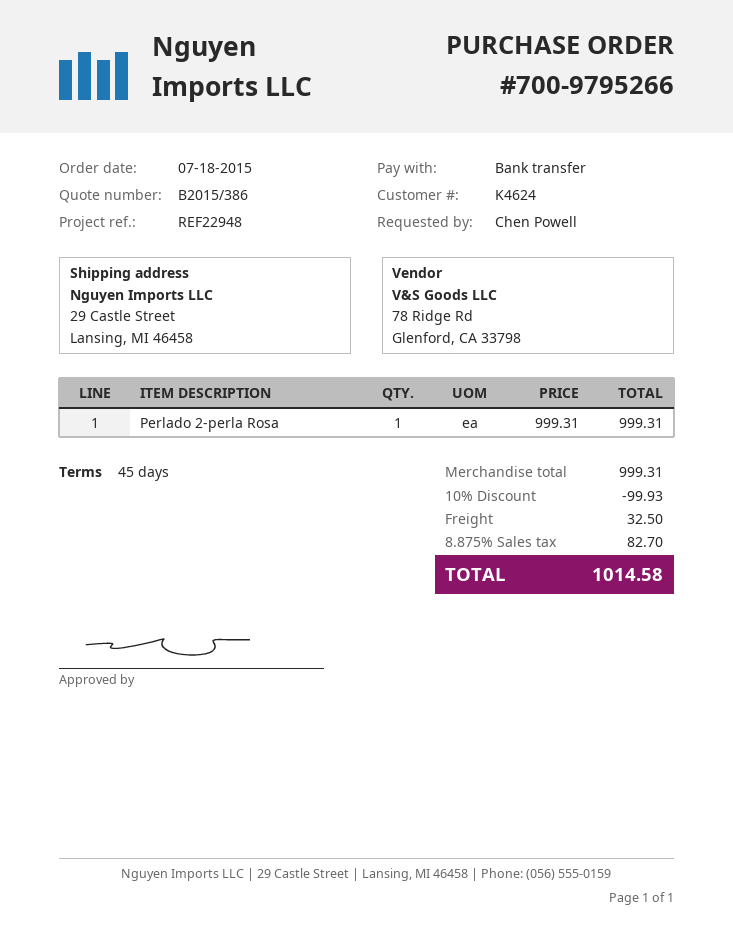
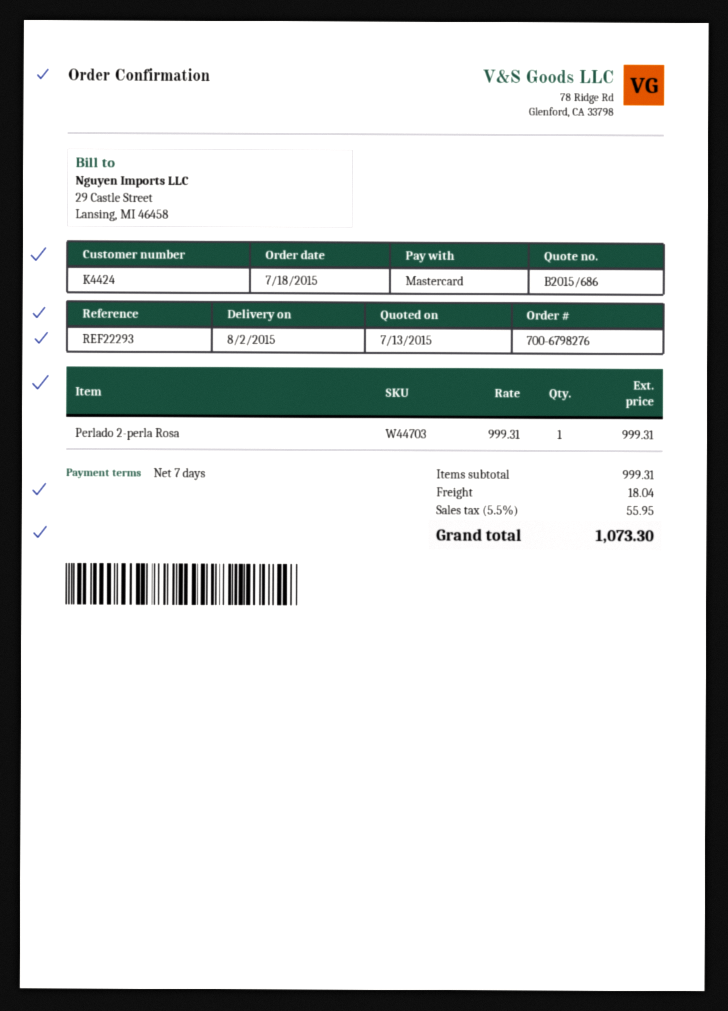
quote number: B2015/386 -> B2015/686
order number: 700-9795266 -> 700-6798276
payment terms: 45 days -> 7 days
customer number: K4624 -> K4424
reference: REF22948 -> REF22293
payment method: bank transfer -> Mastercard
discount: 10% = 99.93 -> none
shipping: 32.50 -> 18.04
tax: 8.875% = 82.70 -> 5.5% = 55.95
total: 1014.58 -> 1073.30

